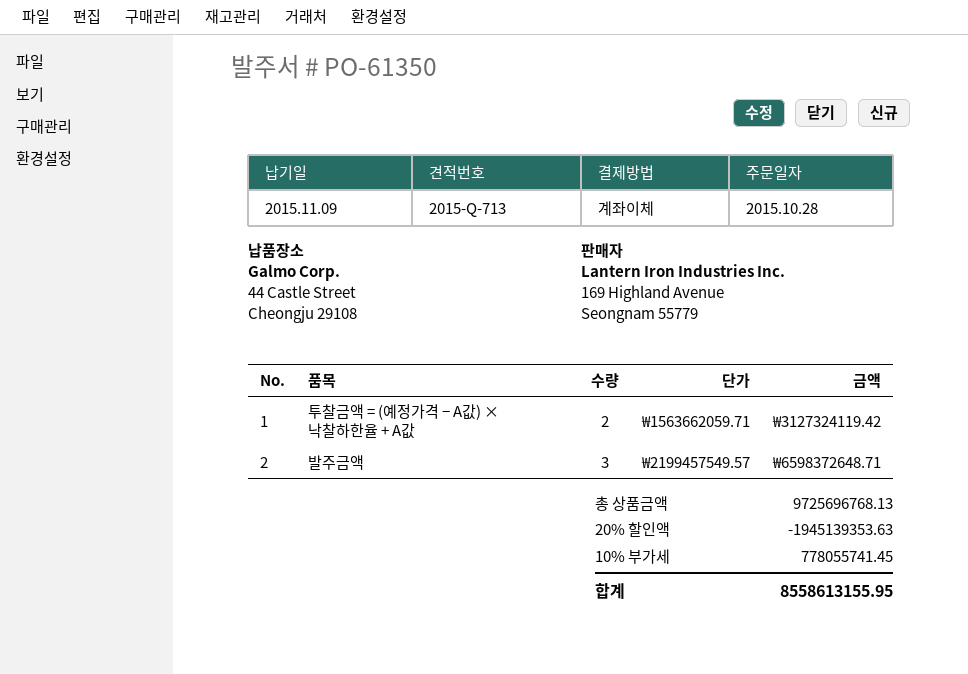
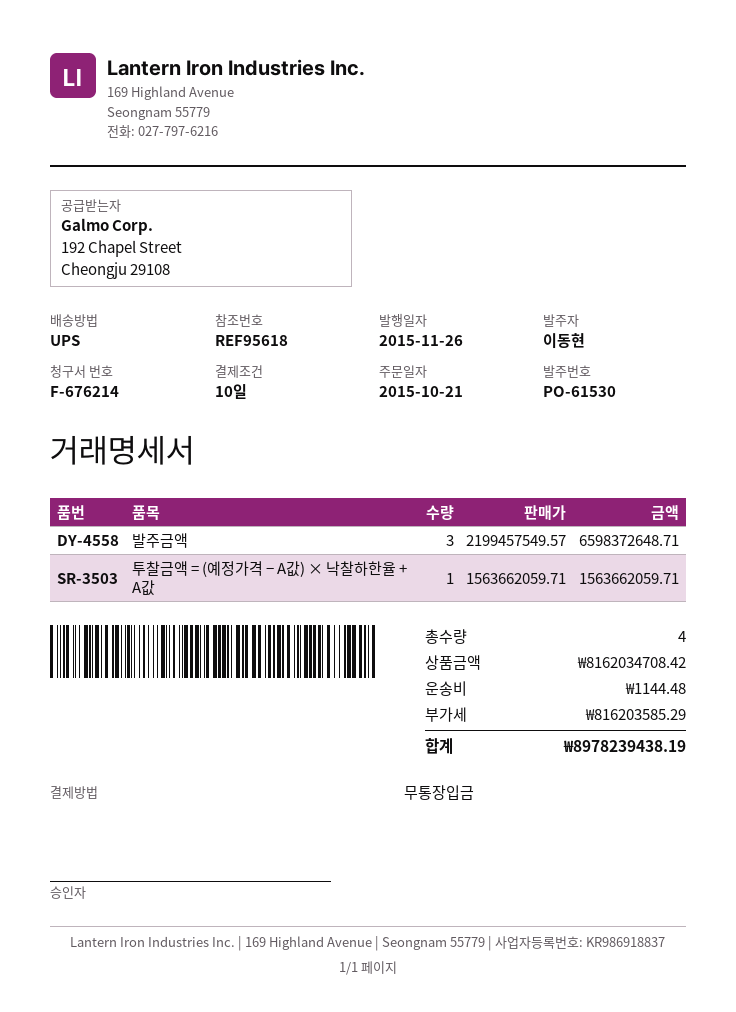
order number: PO-61350 -> PO-61530
order date: 2015-10-28 -> 2015-10-21
투찰금액 = (예정가격 − A값) × 낙찰하한율 + A값: 2 x 1563662059.71 = 3127324119.42 -> 1 x 1563662059.71 = 1563662059.71
subtotal: 9725696768.13 -> 8162034708.42
discount: 20% = 1945139353.63 -> none
shipping: none -> 1144.48
tax: 778055741.45 -> 816203585.29
total: 8558613155.95 -> 8978239438.19

